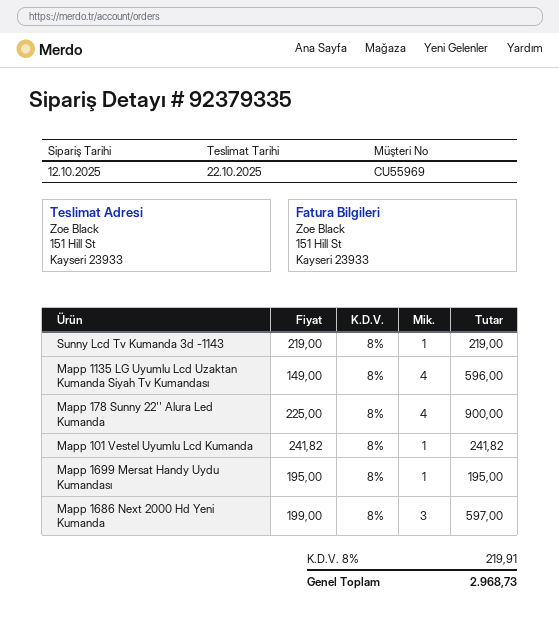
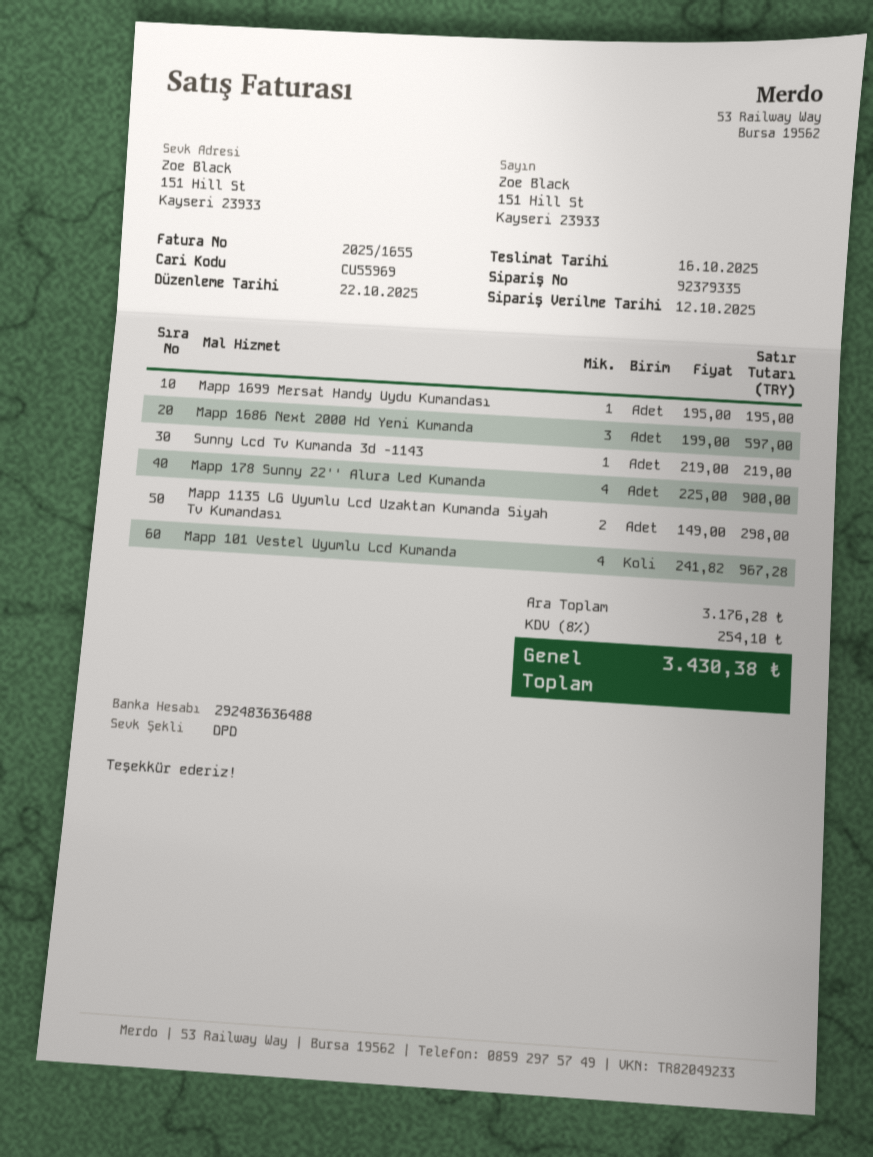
delivery date: 2025-10-22 -> 2025-10-16
Mapp 1135 LG Uyumlu Lcd Uzaktan Kumanda Siyah Tv Kumandası: 4 x 149.00 = 596.00 -> 2 x 149.00 = 298.00
Mapp 101 Vestel Uyumlu Lcd Kumanda: 1 x 241.82 = 241.82 -> 4 x 241.82 = 967.28
tax: 8% = 219.91 -> 8% = 254.10
total: 2968.73 -> 3430.38

